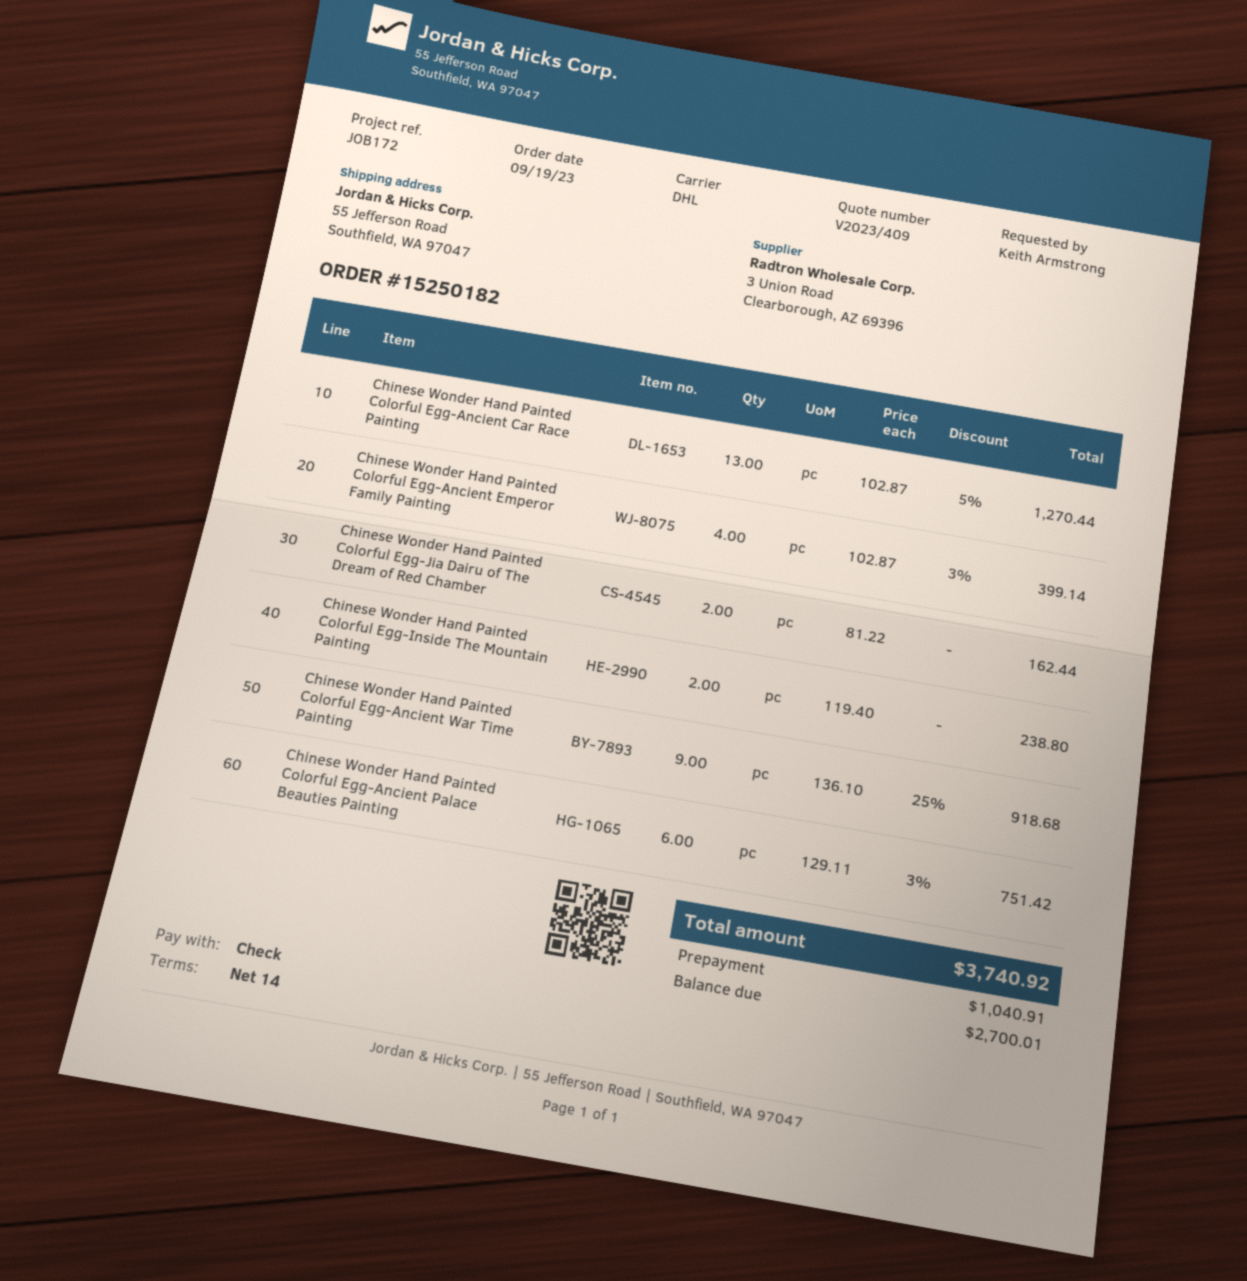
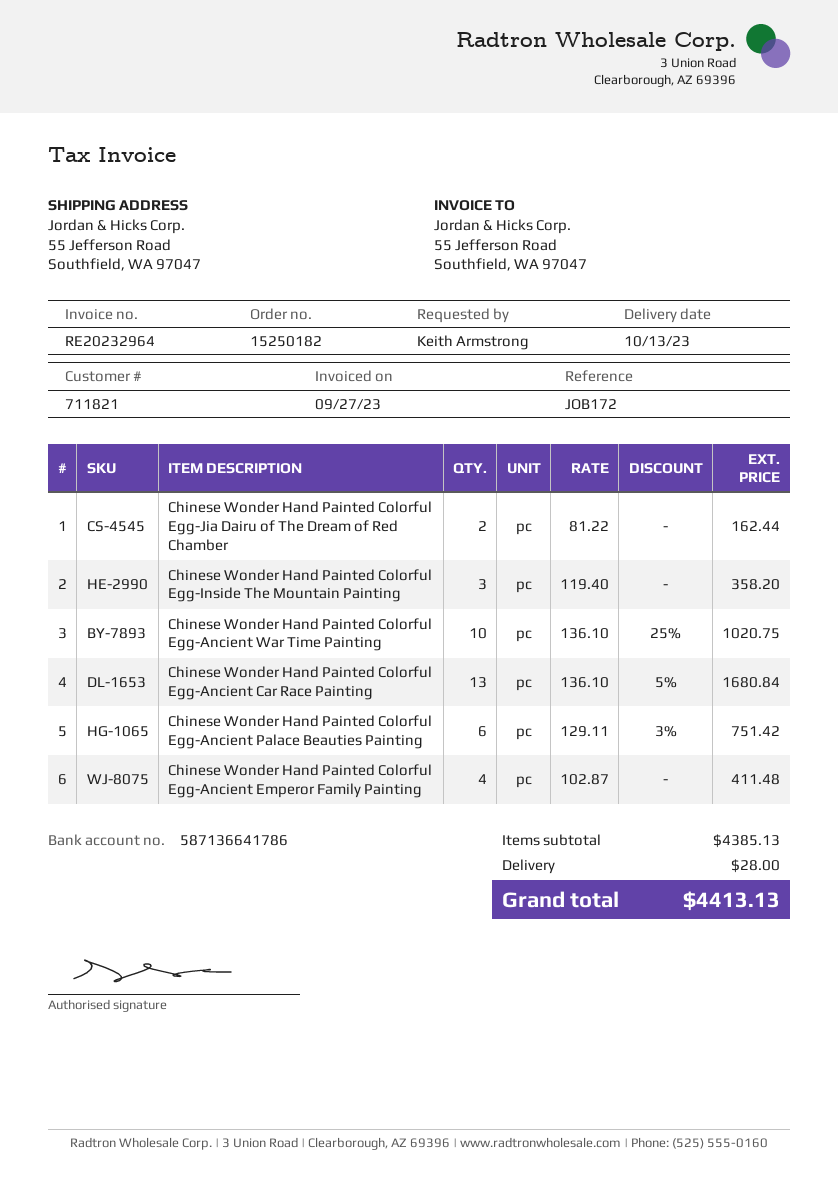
Chinese Wonder Hand Painted Colorful Egg-Ancient Car Race Painting: 13 x 102.87 - 5% = 1270.44 -> 13 x 136.10 - 5% = 1680.84
Chinese Wonder Hand Painted Colorful Egg-Ancient Emperor Family Painting: 4 x 102.87 - 3% = 399.14 -> 4 x 102.87 = 411.48
Chinese Wonder Hand Painted Colorful Egg-Inside The Mountain Painting: 2 x 119.40 = 238.80 -> 3 x 119.40 = 358.20
Chinese Wonder Hand Painted Colorful Egg-Ancient War Time Painting: 9 x 136.10 - 25% = 918.68 -> 10 x 136.10 - 25% = 1020.75
shipping: none -> 28.00
total: 3740.92 -> 4413.13

